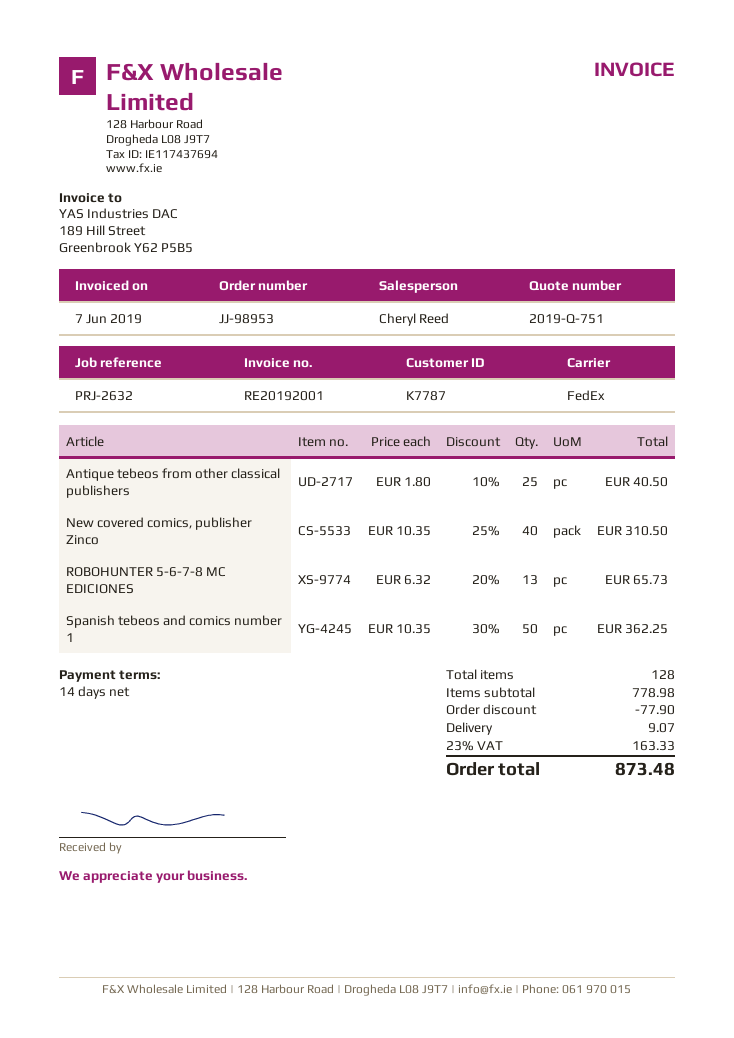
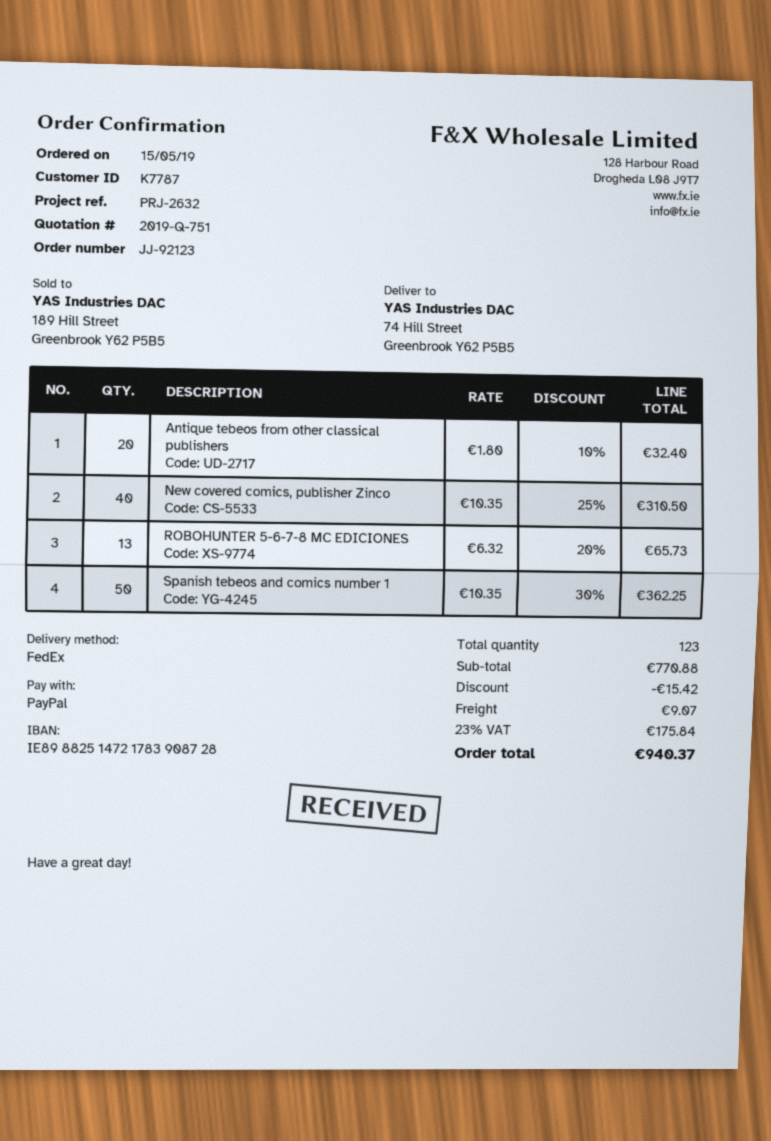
order number: JJ-98953 -> JJ-92123
Antique tebeos from other classical publishers: 25 x 1.80 - 10% = 40.50 -> 20 x 1.80 - 10% = 32.40
total quantity: 128 -> 123
subtotal: 778.98 -> 770.88
discount: 77.90 -> 15.42
tax: 23% = 163.33 -> 23% = 175.84
total: 873.48 -> 940.37

